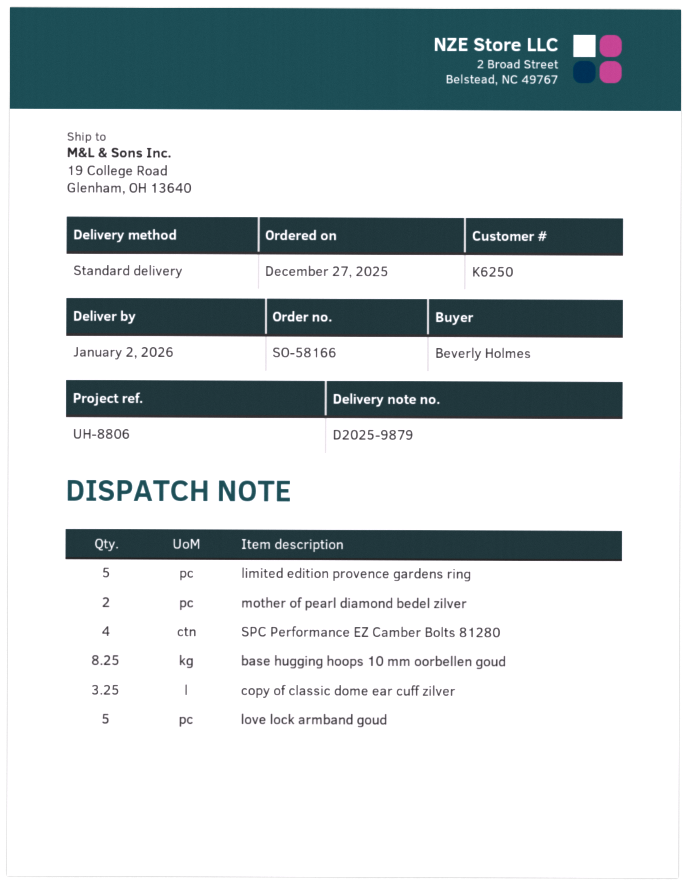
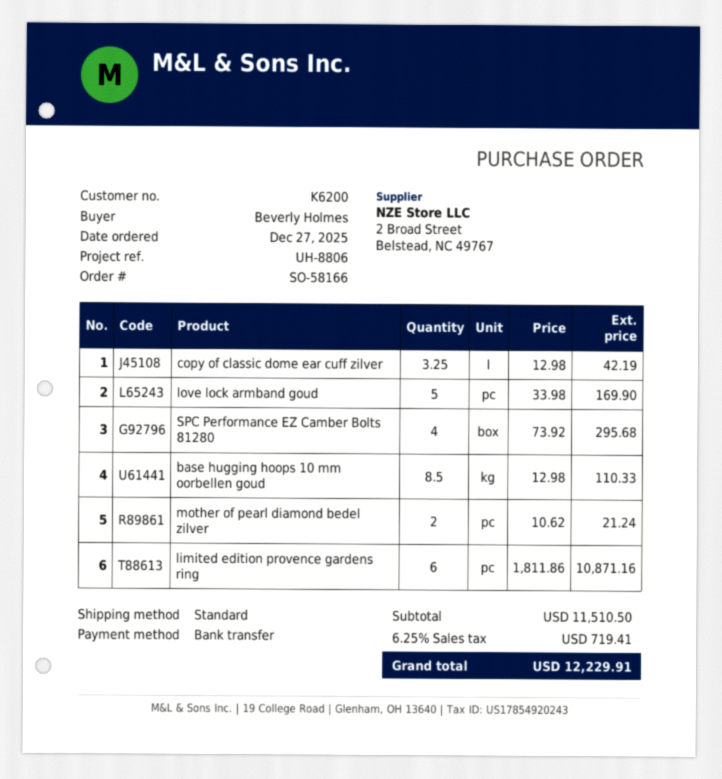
customer number: K6250 -> K6200
limited edition provence gardens ring: 5 -> 6
base hugging hoops 10 mm oorbellen goud: 8.25 -> 8.5

